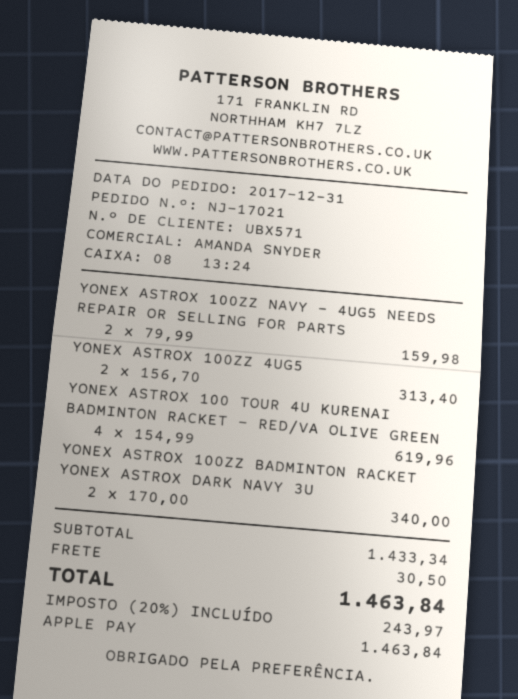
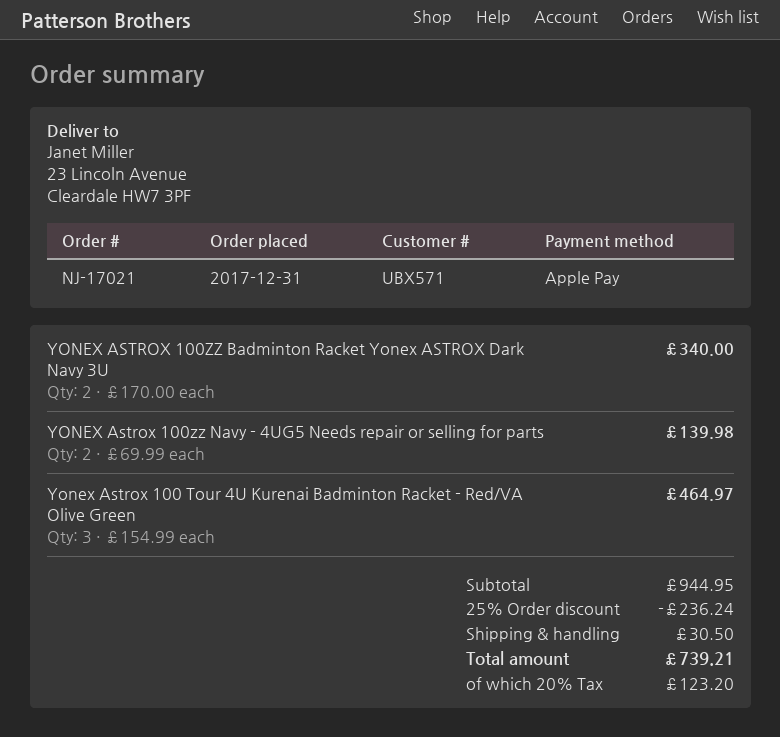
YONEX ASTROX 100ZZ NAVY - 4UG5 NEEDS REPAIR OR SELLING FOR PARTS: 2 x 79.99 = 159.98 -> 2 x 69.99 = 139.98
YONEX ASTROX 100ZZ 4UG5: 2 x 156.70 = 313.40 -> none
YONEX ASTROX 100 TOUR 4U KURENAI BADMINTON RACKET - RED/VA OLIVE GREEN: 4 x 154.99 = 619.96 -> 3 x 154.99 = 464.97
subtotal: 1433.34 -> 944.95
discount: none -> 25% = 236.24
tax: 20% = 243.97 -> 20% = 123.20
total: 1463.84 -> 739.21

